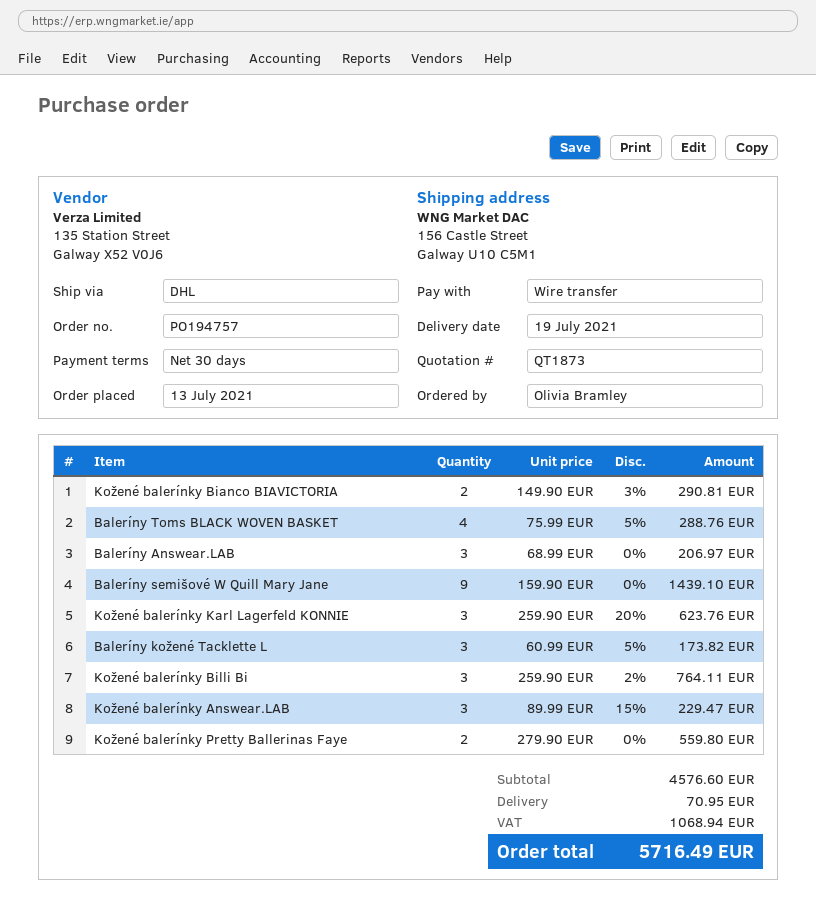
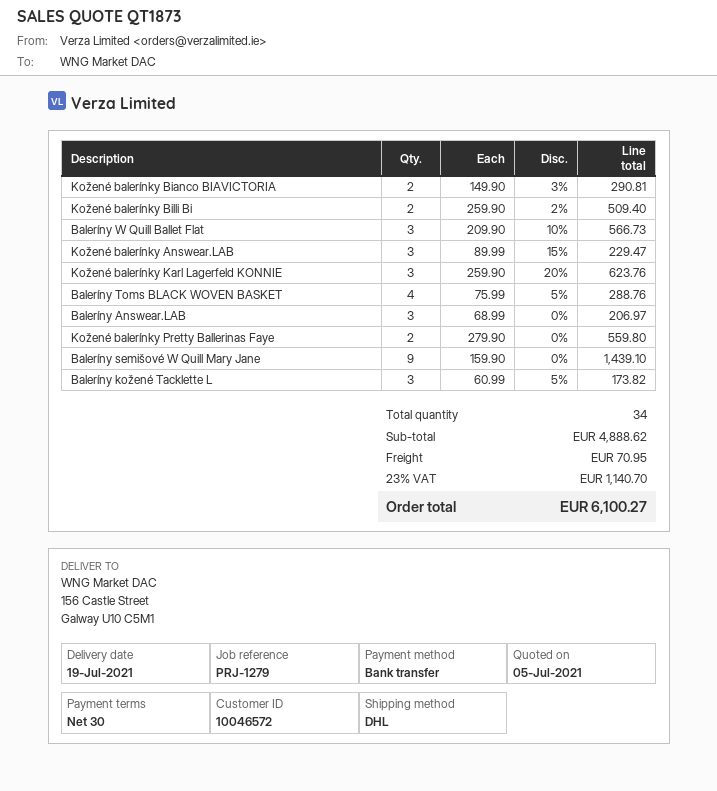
Kožené balerínky Billi Bi: 3 x 259.90 - 2% = 764.11 -> 2 x 259.90 - 2% = 509.40
Baleríny W Quill Ballet Flat: none -> 3 x 209.90 - 10% = 566.73
subtotal: 4576.60 -> 4888.62
tax: 1068.94 -> 1140.70
total: 5716.49 -> 6100.27

